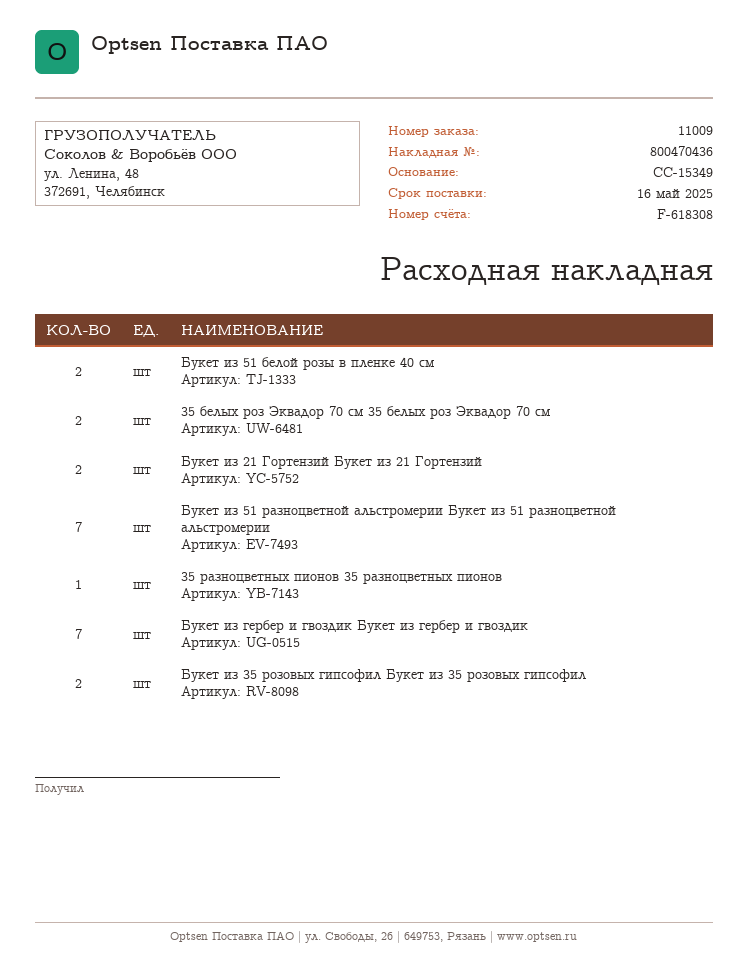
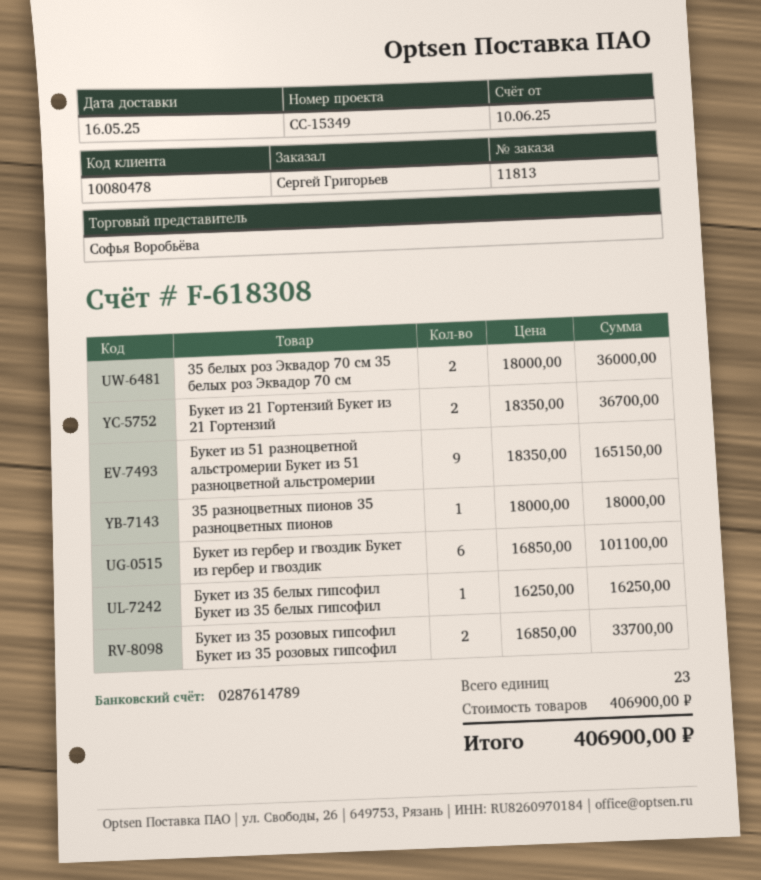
order number: 11009 -> 11813
Букет из 51 белой розы в пленке 40 см: 2 -> none
Букет из 51 разноцветной альстромерии Букет из 51 разноцветной альстромерии: 7 -> 9
Букет из гербер и гвоздик Букет из гербер и гвоздик: 7 -> 6
Букет из 35 белых гипсофил Букет из 35 белых гипсофил: none -> 1

